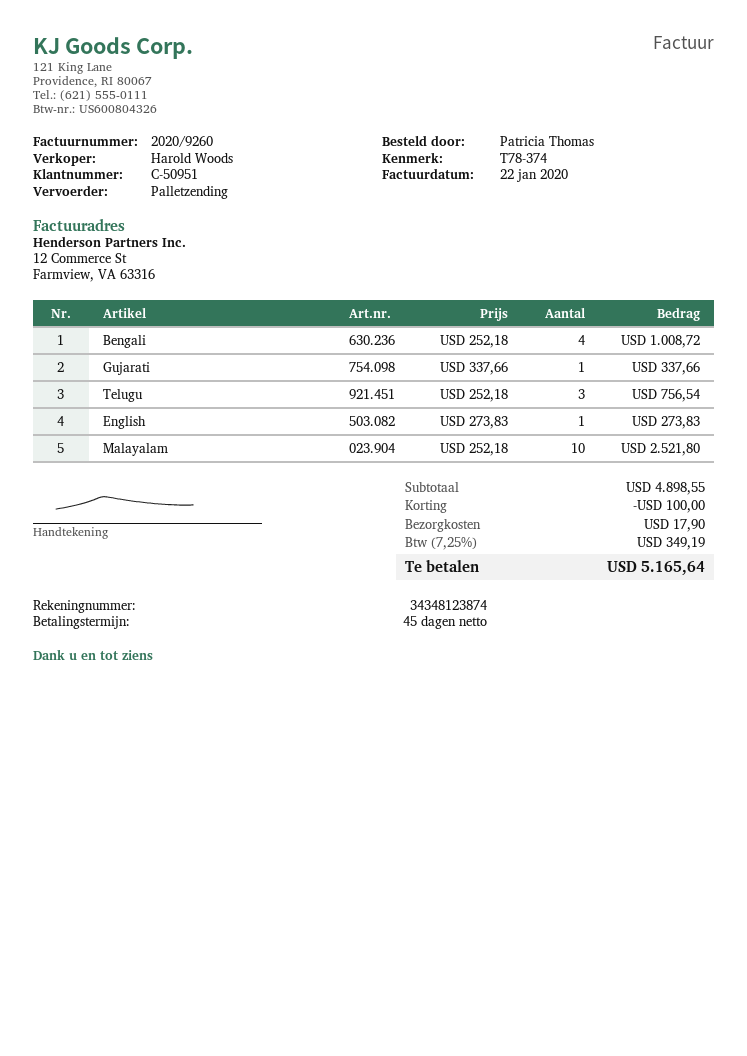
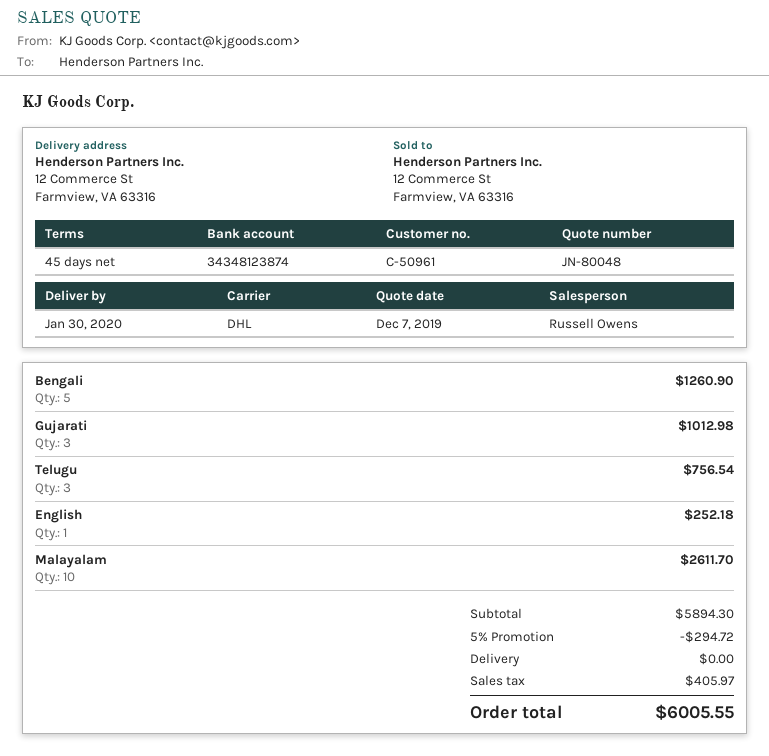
customer number: C-50951 -> C-50961
sales rep: Harold Woods -> Russell Owens
shipping method: pallet freight -> DHL
Bengali: 4 for 1008.72 -> 5 for 1260.90
Gujarati: 1 for 337.66 -> 3 for 1012.98
English: 1 for 273.83 -> 1 for 252.18
Malayalam: 10 for 2521.80 -> 10 for 2611.70
subtotal: 4898.55 -> 5894.30
discount: 100.00 -> 294.72
shipping: 17.90 -> 0.00
tax: 349.19 -> 405.97
total: 5165.64 -> 6005.55

